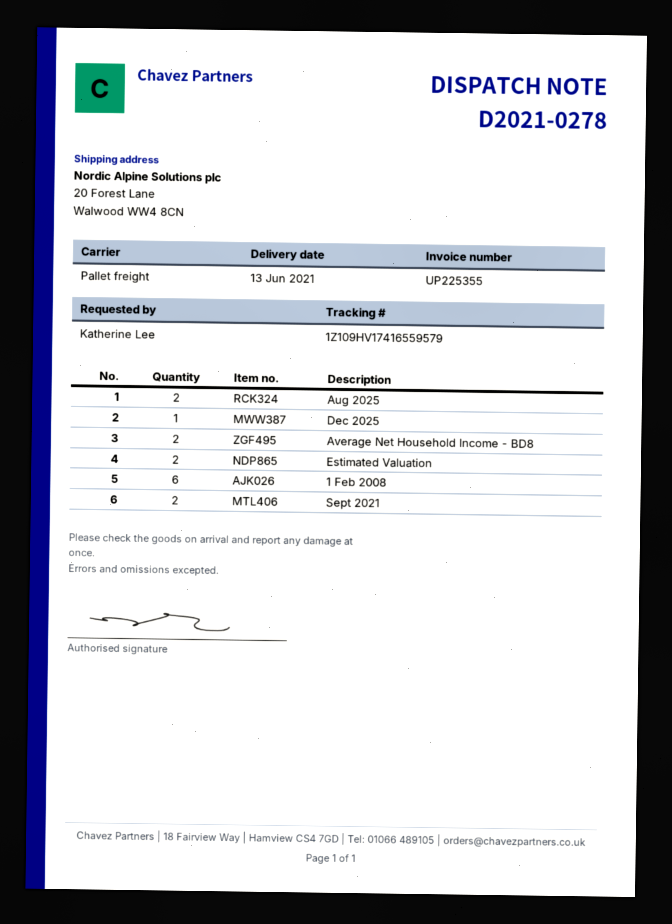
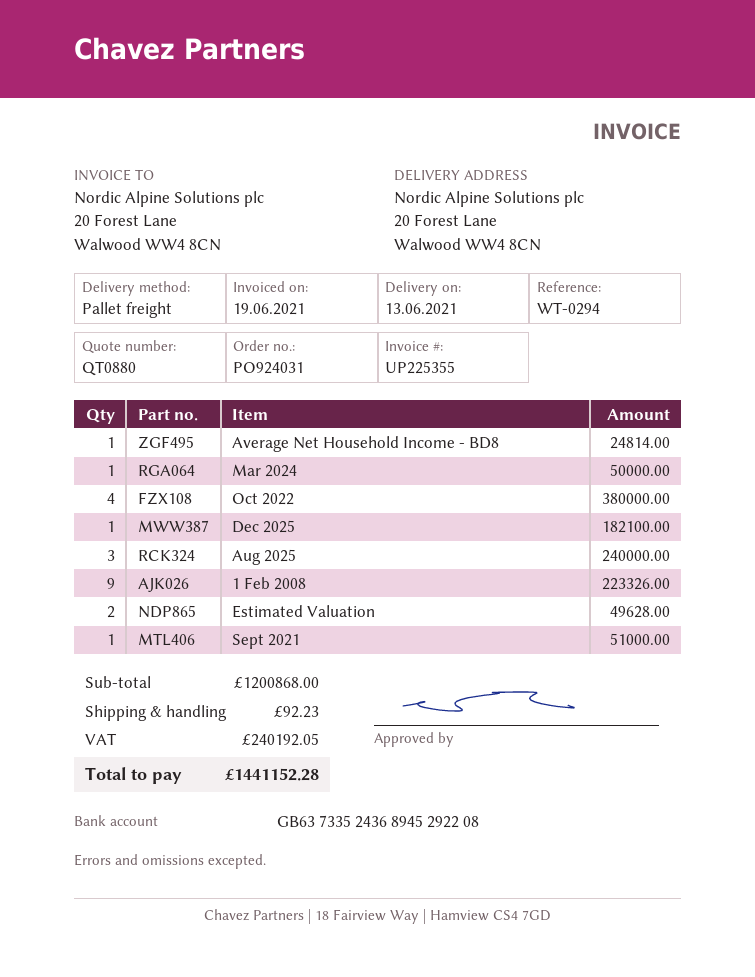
Aug 2025: 2 -> 3
Average Net Household Income - BD8: 2 -> 1
1 Feb 2008: 6 -> 9
Sept 2021: 2 -> 1
Mar 2024: none -> 1
Oct 2022: none -> 4

